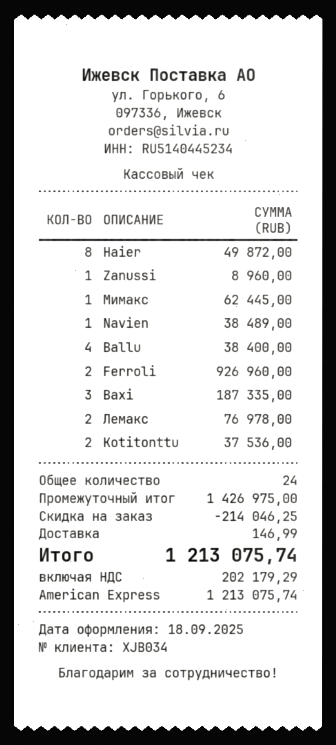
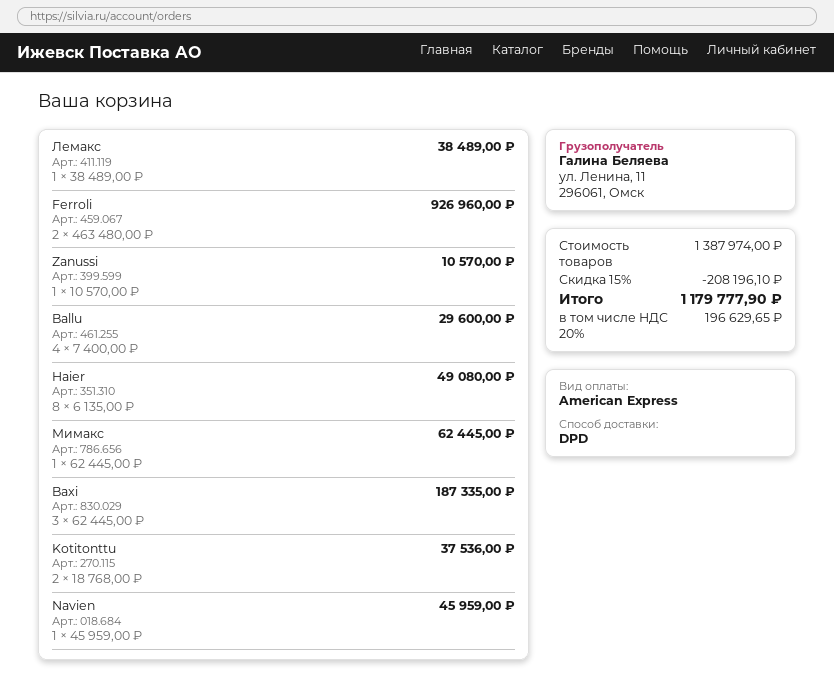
Haier: 8 for 49872.00 -> 8 for 49080.00
Zanussi: 1 for 8960.00 -> 1 for 10570.00
Navien: 1 for 38489.00 -> 1 for 45959.00
Ballu: 4 for 38400.00 -> 4 for 29600.00
Лемакс: 2 for 76978.00 -> 1 for 38489.00
subtotal: 1426975.00 -> 1387974.00
discount: 214046.25 -> 208196.10
shipping: 146.99 -> none
tax: 202179.29 -> 196629.65
total: 1213075.74 -> 1179777.90

